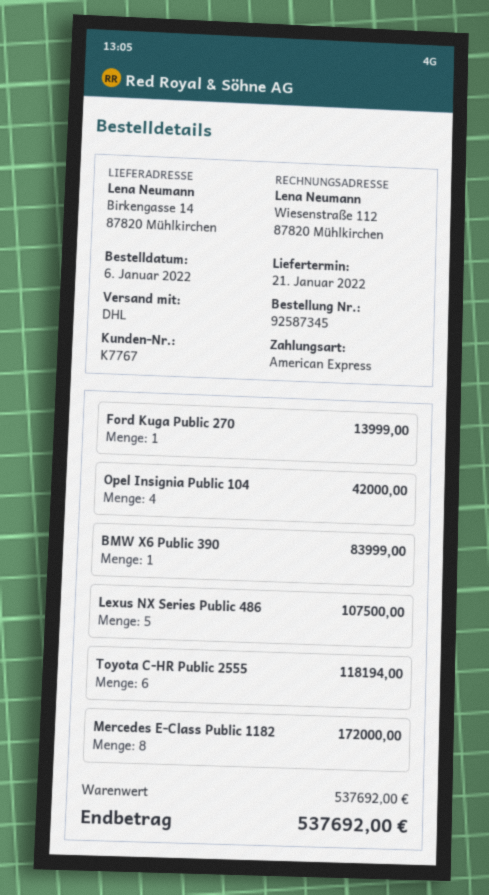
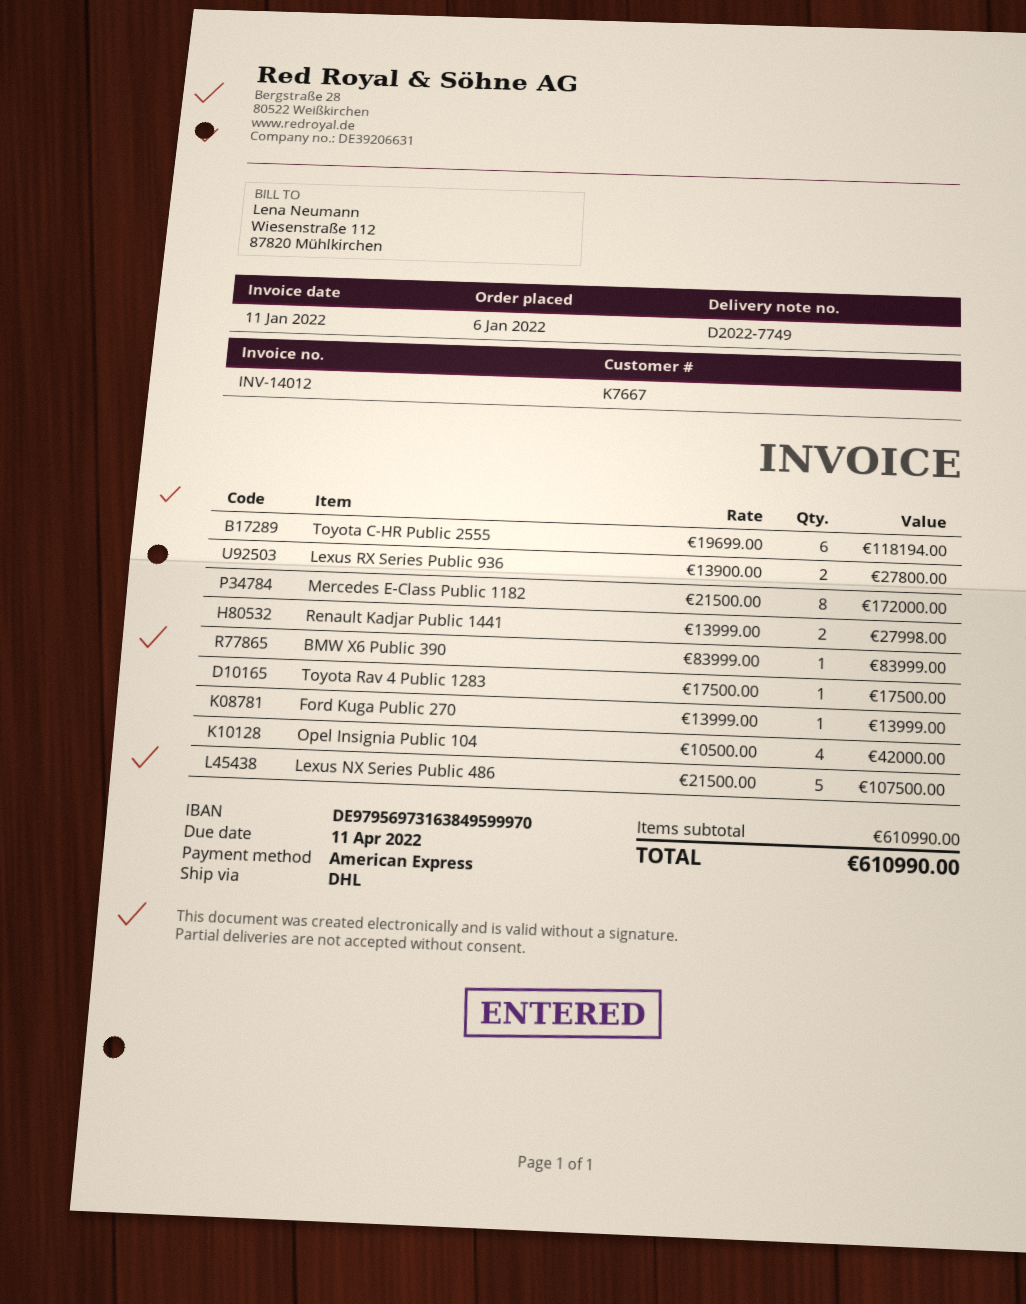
customer number: K7767 -> K7667
Lexus RX Series Public 936: none -> 2 for 27800.00
Renault Kadjar Public 1441: none -> 2 for 27998.00
Toyota Rav 4 Public 1283: none -> 1 for 17500.00
subtotal: 537692.00 -> 610990.00
total: 537692.00 -> 610990.00

